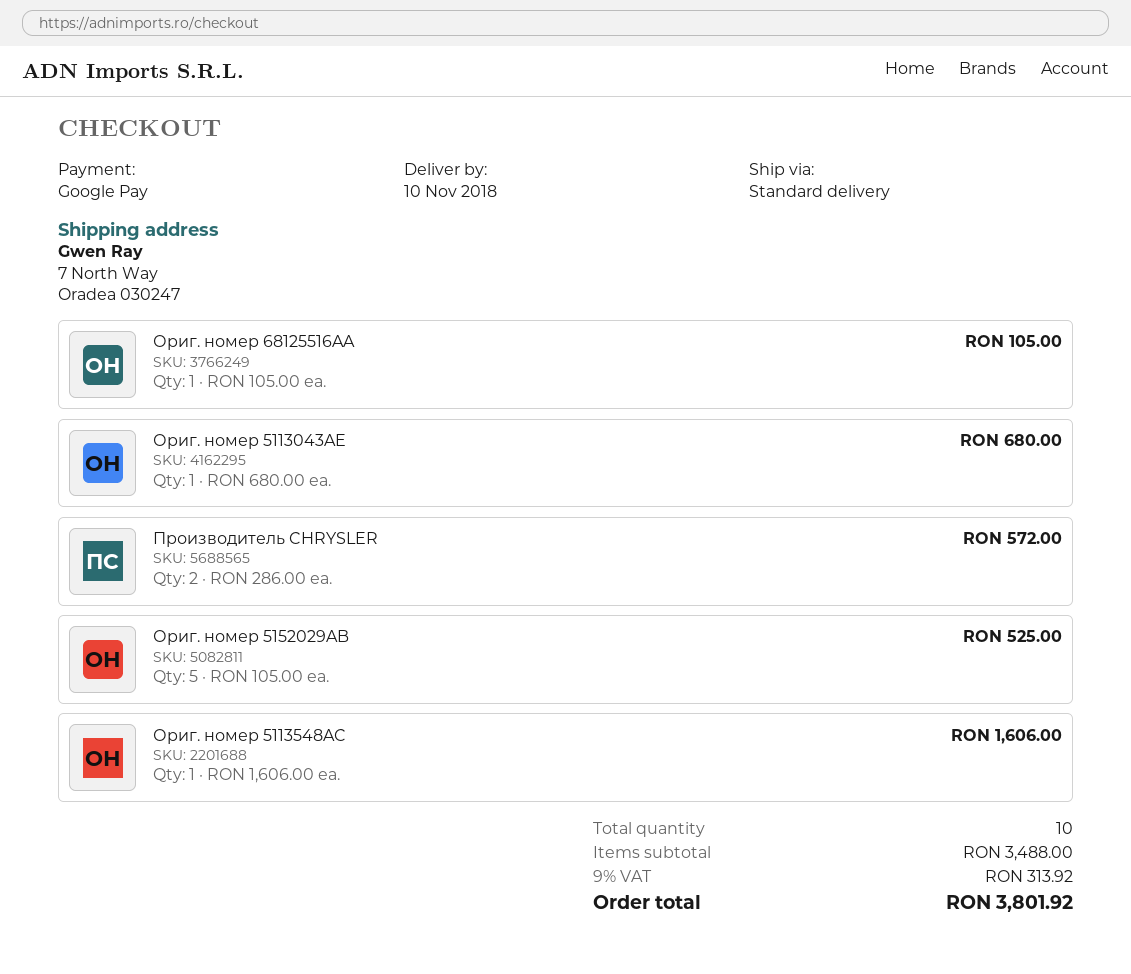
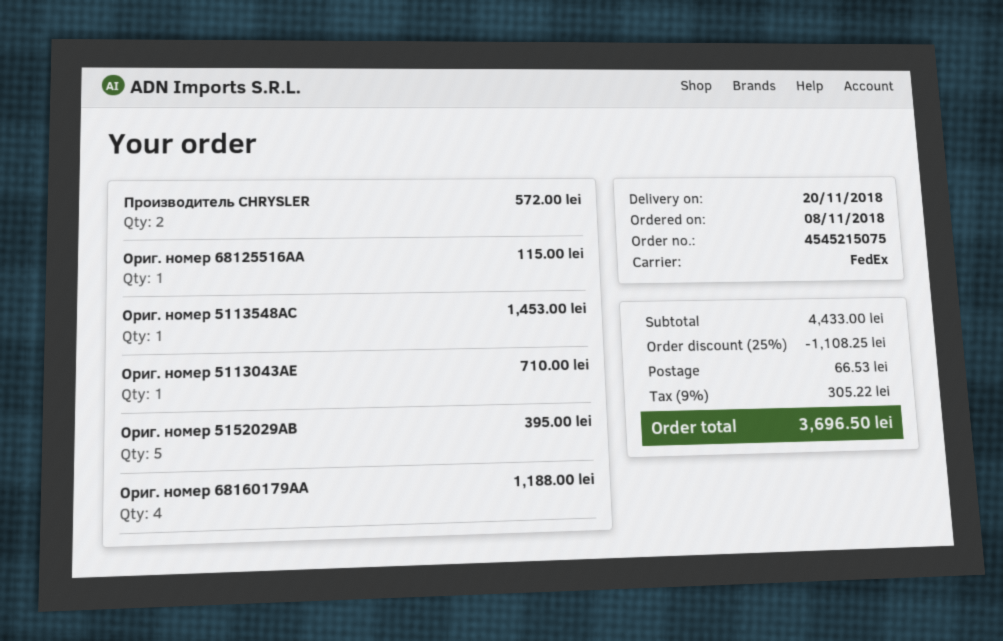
delivery date: 2018-11-10 -> 2018-11-20
shipping method: standard -> FedEx
Ориг. номер 68125516AA: 1 for 105.00 -> 1 for 115.00
Ориг. номер 5113043AE: 1 for 680.00 -> 1 for 710.00
Ориг. номер 5152029AB: 5 for 525.00 -> 5 for 395.00
Ориг. номер 5113548AC: 1 for 1606.00 -> 1 for 1453.00
Ориг. номер 68160179AA: none -> 4 for 1188.00
subtotal: 3488.00 -> 4433.00
discount: none -> 25% = 1108.25
shipping: none -> 66.53
tax: 9% = 313.92 -> 9% = 305.22
total: 3801.92 -> 3696.50

